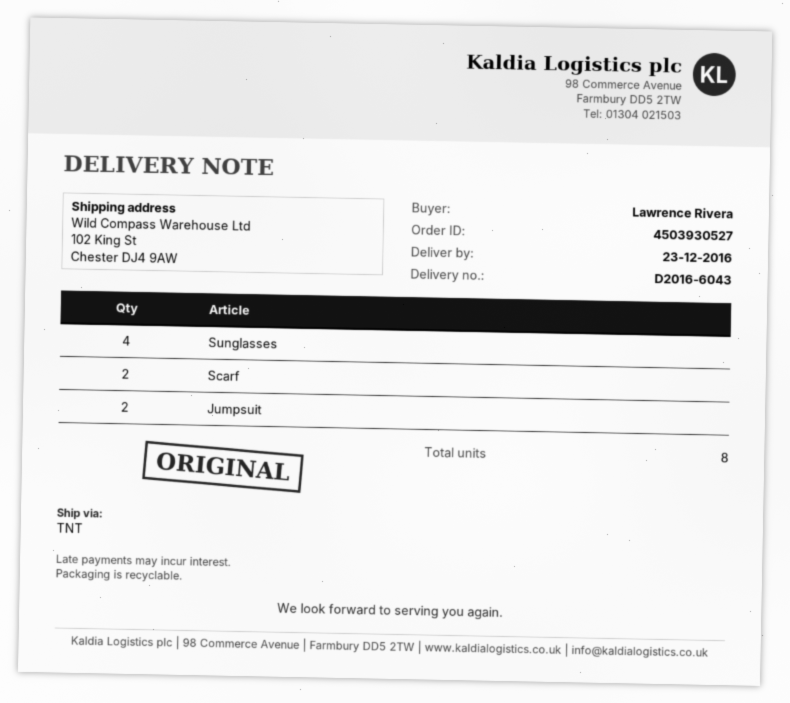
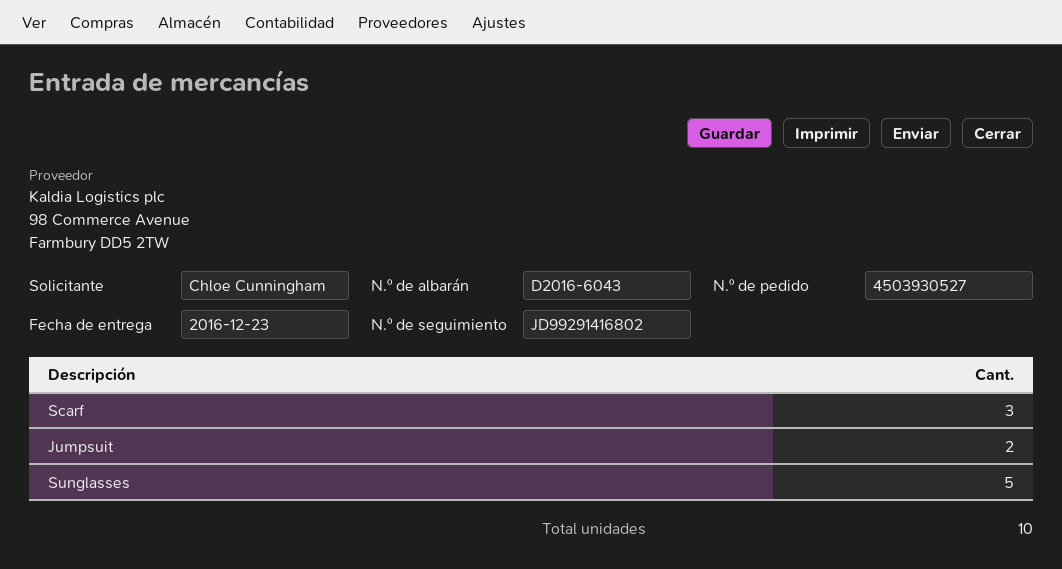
ordered by: Lawrence Rivera -> Chloe Cunningham
Sunglasses: 4 -> 5
Scarf: 2 -> 3
total quantity: 8 -> 10

